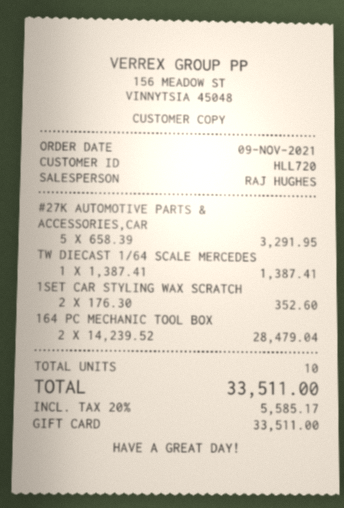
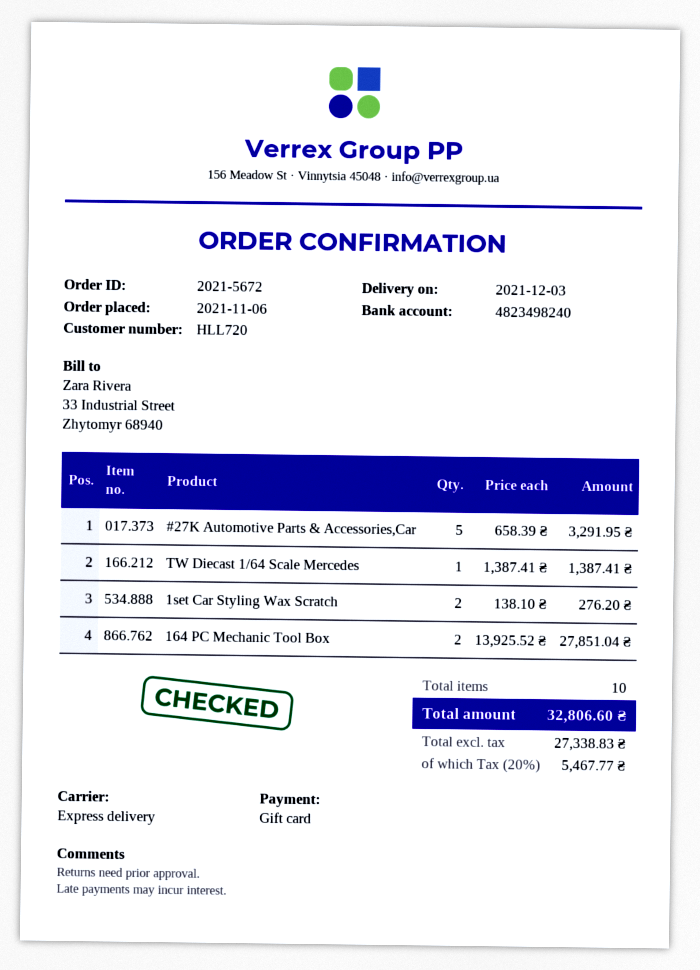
order date: 2021-11-09 -> 2021-11-06
1SET CAR STYLING WAX SCRATCH: 2 x 176.30 = 352.60 -> 2 x 138.10 = 276.20
164 PC MECHANIC TOOL BOX: 2 x 14239.52 = 28479.04 -> 2 x 13925.52 = 27851.04
tax: 20% = 5585.17 -> 20% = 5467.77
total: 33511.00 -> 32806.60

